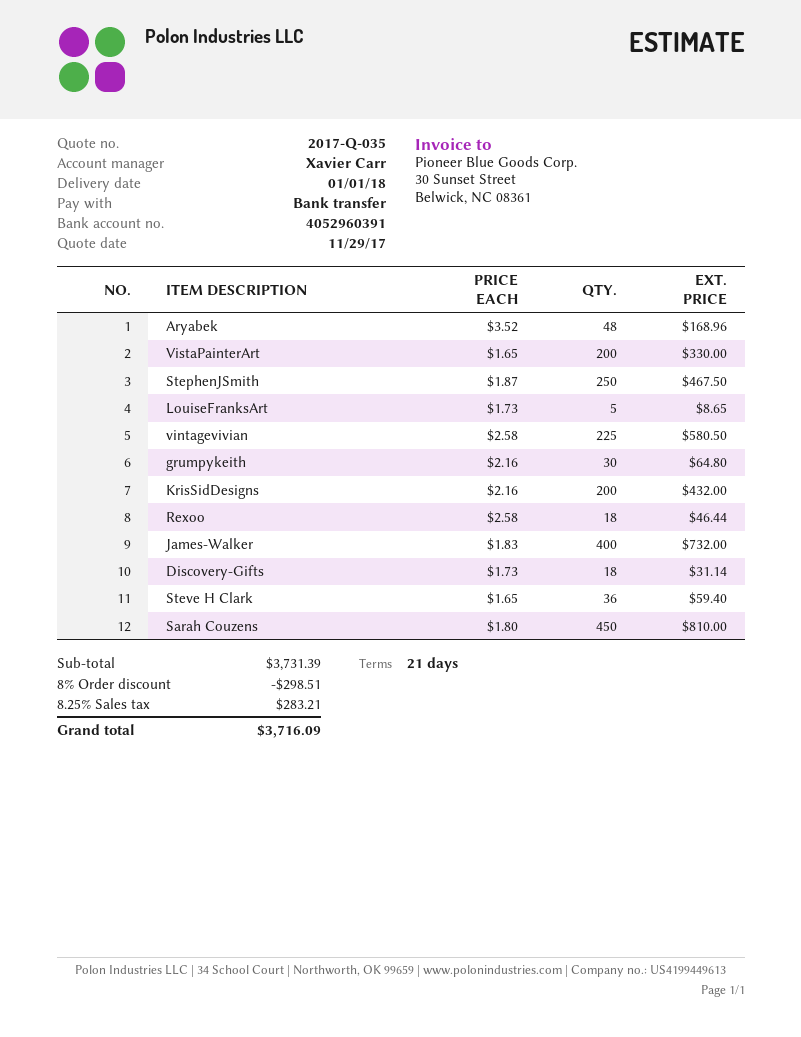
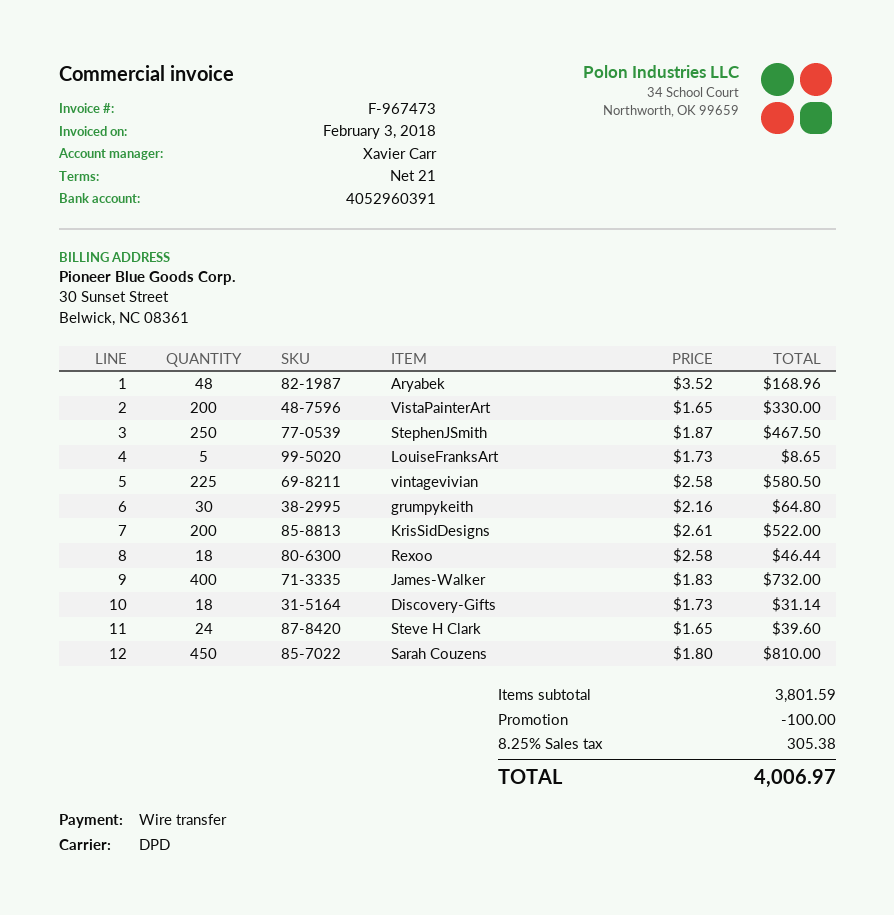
KrisSidDesigns: 200 x 2.16 = 432.00 -> 200 x 2.61 = 522.00
Steve H Clark: 36 x 1.65 = 59.40 -> 24 x 1.65 = 39.60
subtotal: 3731.39 -> 3801.59
discount: 298.51 -> 100.00
tax: 8.25% = 283.21 -> 8.25% = 305.38
total: 3716.09 -> 4006.97

